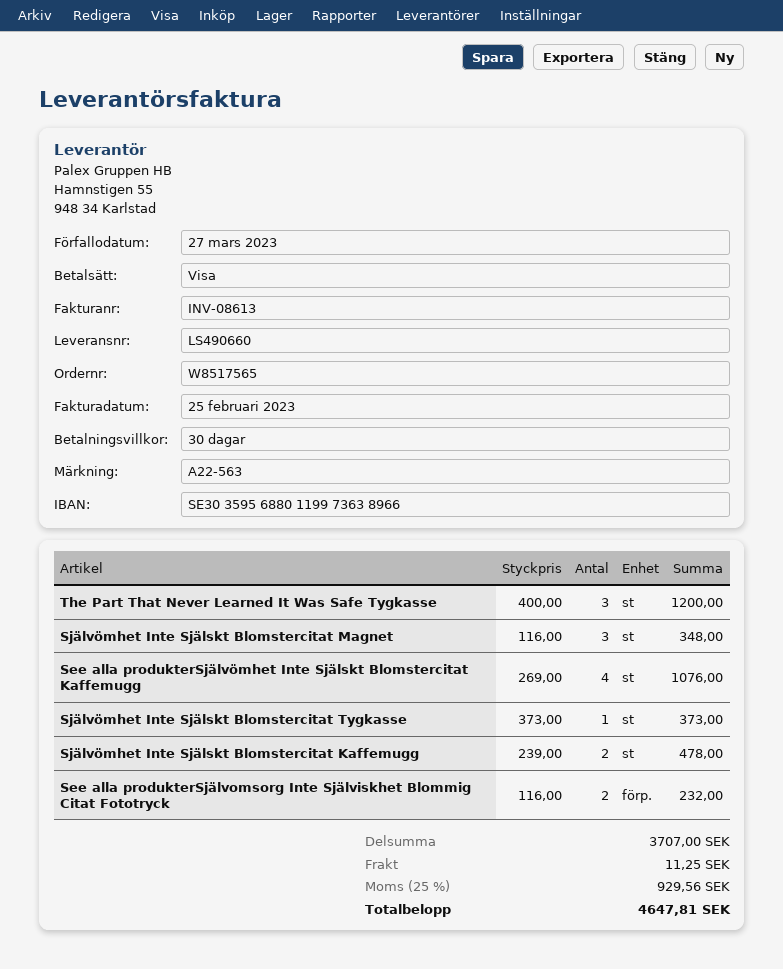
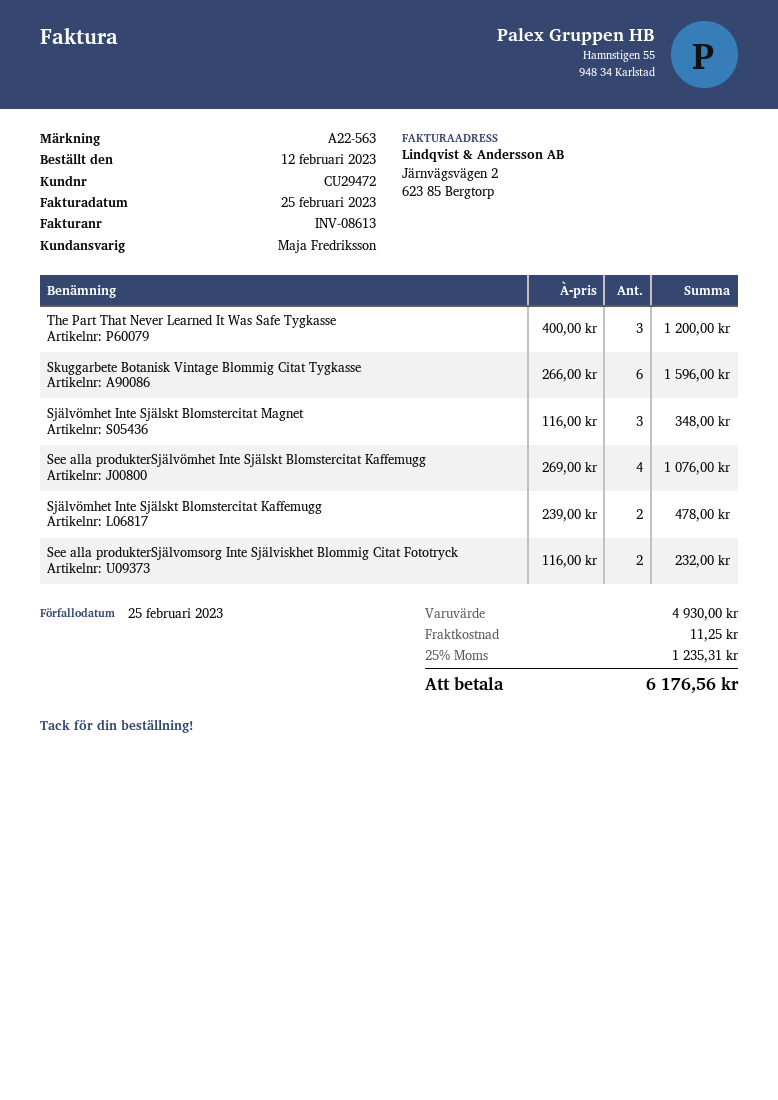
due date: 2023-03-27 -> 2023-02-25
Självömhet Inte Själskt Blomstercitat Tygkasse: 1 x 373.00 = 373.00 -> none
Skuggarbete Botanisk Vintage Blommig Citat Tygkasse: none -> 6 x 266.00 = 1596.00
subtotal: 3707.00 -> 4930.00
tax: 25% = 929.56 -> 25% = 1235.31
total: 4647.81 -> 6176.56

